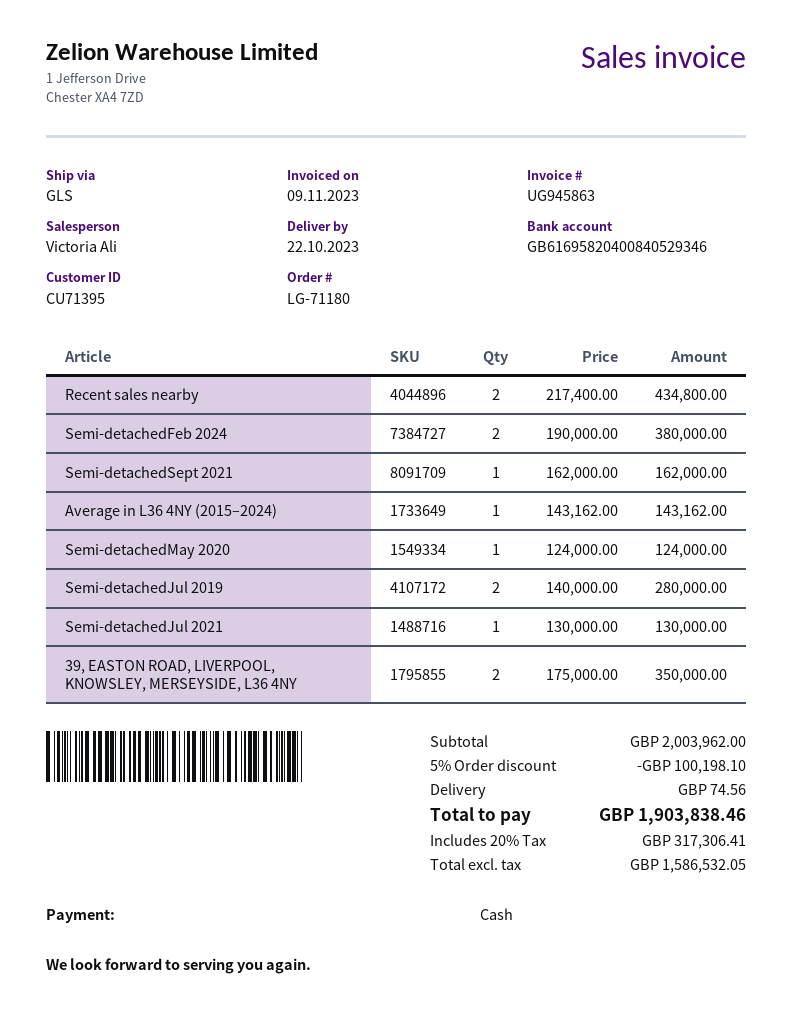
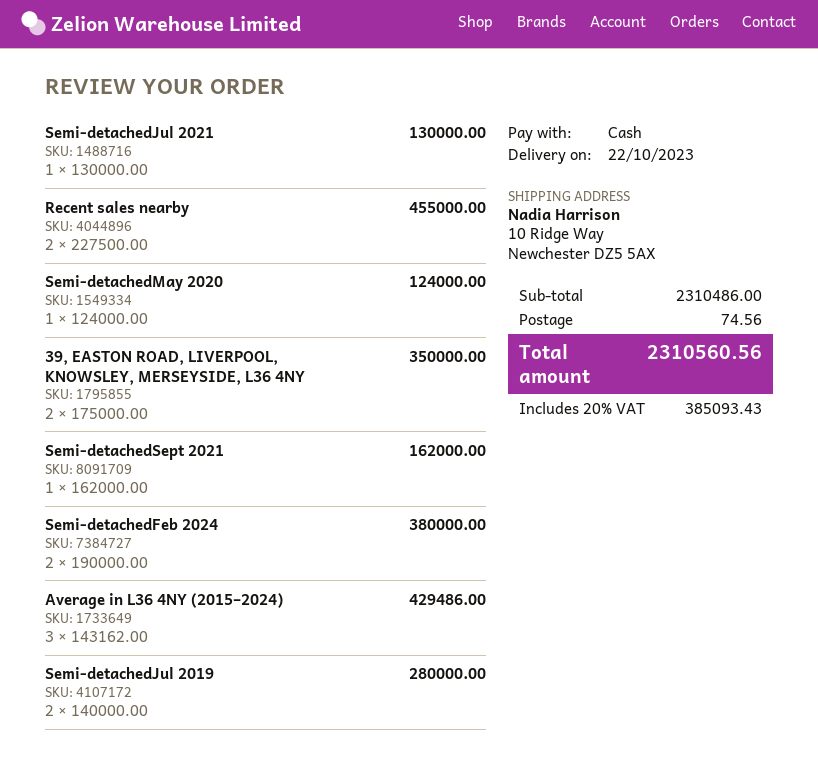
Recent sales nearby: 2 x 217400.00 = 434800.00 -> 2 x 227500.00 = 455000.00
Average in L36 4NY (2015–2024): 1 x 143162.00 = 143162.00 -> 3 x 143162.00 = 429486.00
subtotal: 2003962.00 -> 2310486.00
discount: 5% = 100198.10 -> none
tax: 20% = 317306.41 -> 20% = 385093.43
total: 1903838.46 -> 2310560.56

